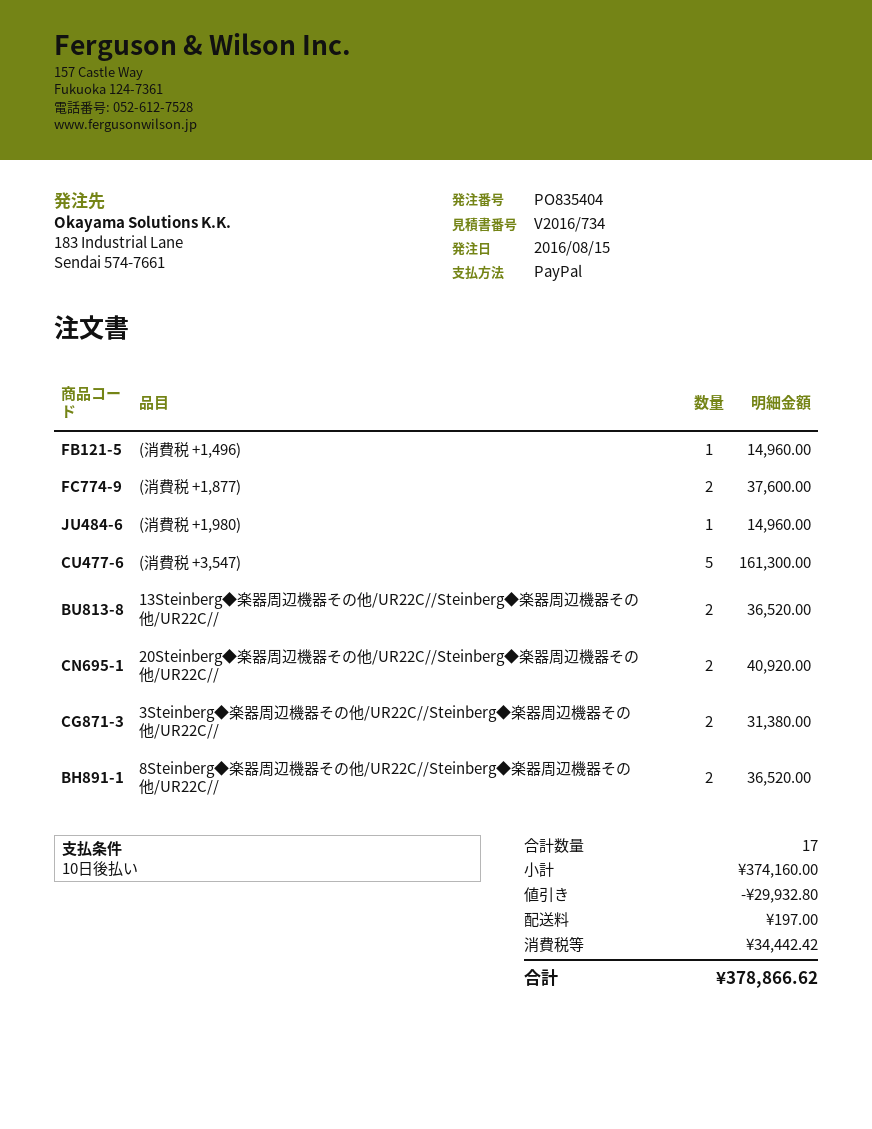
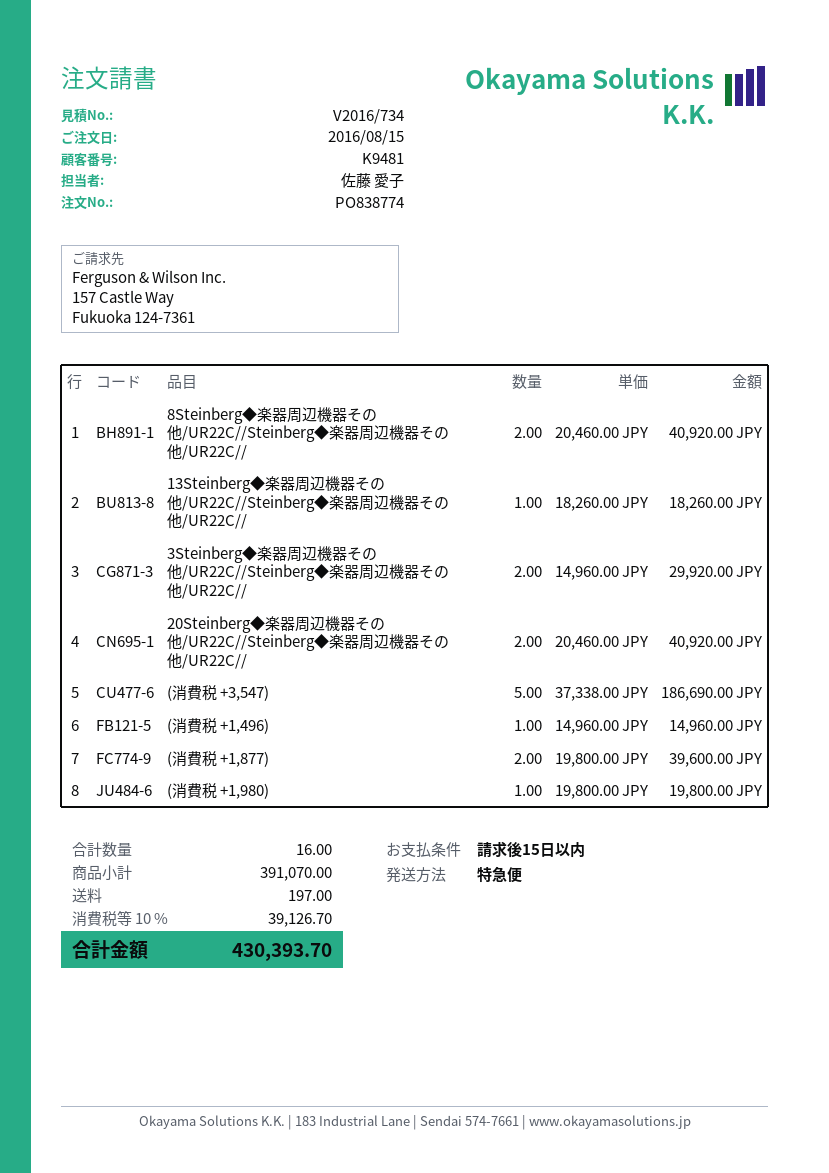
order number: PO835404 -> PO838774
payment terms: 10 days -> 15 days
(消費税 +1,877): 2 for 37600.00 -> 2 for 39600.00
(消費税 +1,980): 1 for 14960.00 -> 1 for 19800.00
(消費税 +3,547): 5 for 161300.00 -> 5 for 186690.00
13Steinberg◆楽器周辺機器その他/UR22C//Steinberg◆楽器周辺機器その他/UR22C//: 2 for 36520.00 -> 1 for 18260.00
3Steinberg◆楽器周辺機器その他/UR22C//Steinberg◆楽器周辺機器その他/UR22C//: 2 for 31380.00 -> 2 for 29920.00
8Steinberg◆楽器周辺機器その他/UR22C//Steinberg◆楽器周辺機器その他/UR22C//: 2 for 36520.00 -> 2 for 40920.00
total quantity: 17 -> 16
subtotal: 374160.00 -> 391070.00
discount: 29932.80 -> none
tax: 34442.42 -> 39126.70
total: 378866.62 -> 430393.70

